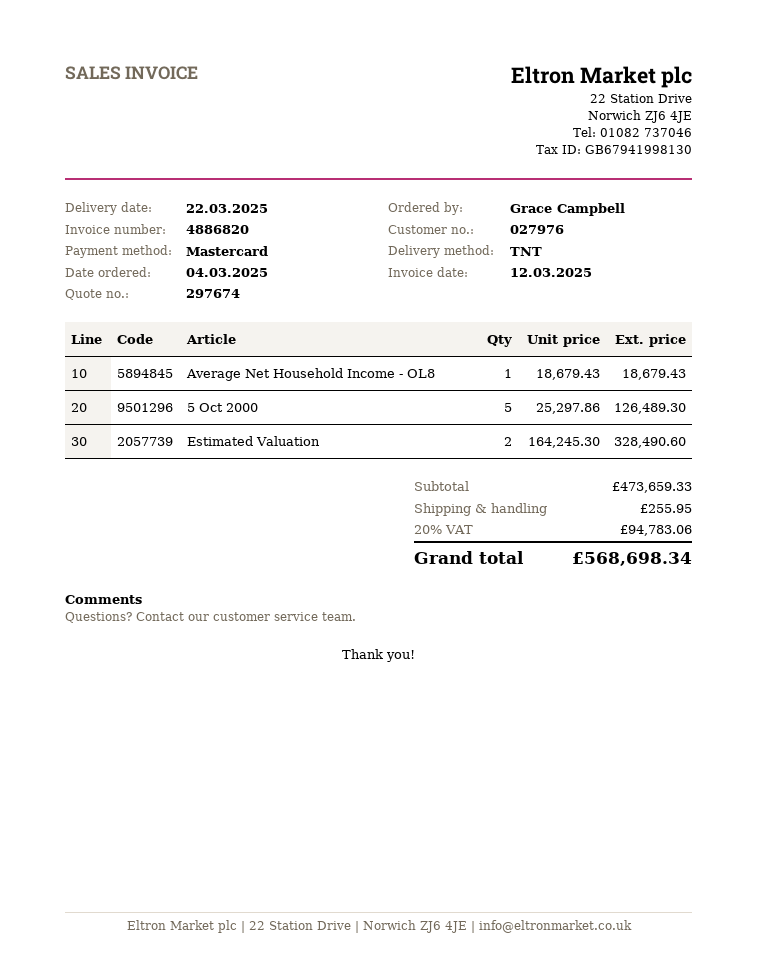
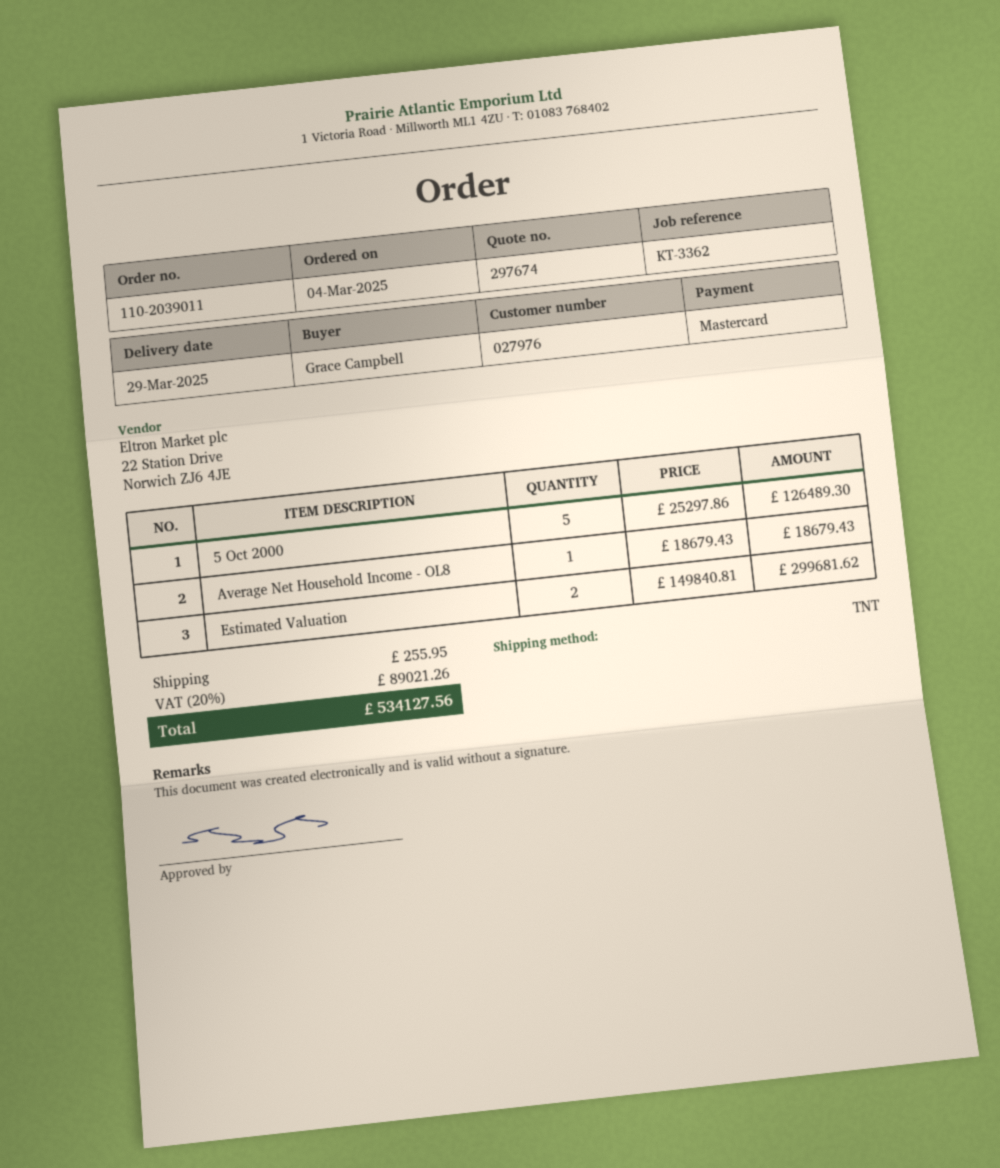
delivery date: 2025-03-22 -> 2025-03-29
Estimated Valuation: 2 x 164245.30 = 328490.60 -> 2 x 149840.81 = 299681.62
tax: 20% = 94783.06 -> 20% = 89021.26
total: 568698.34 -> 534127.56

